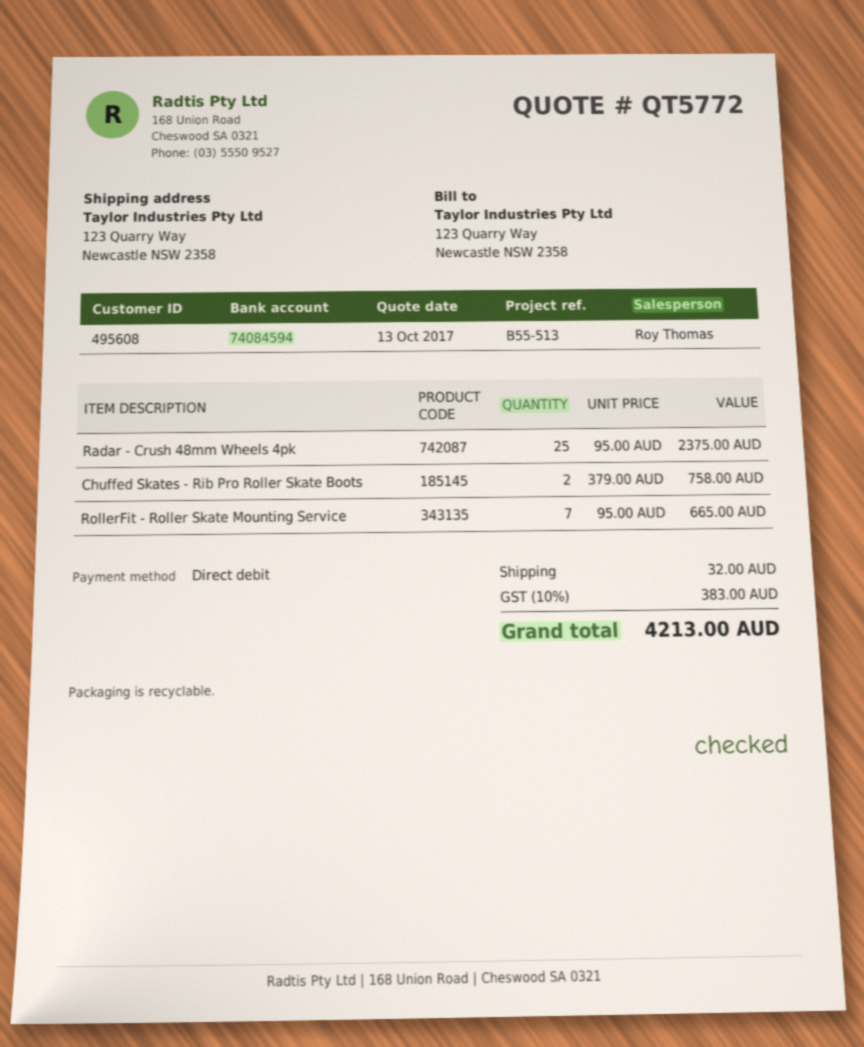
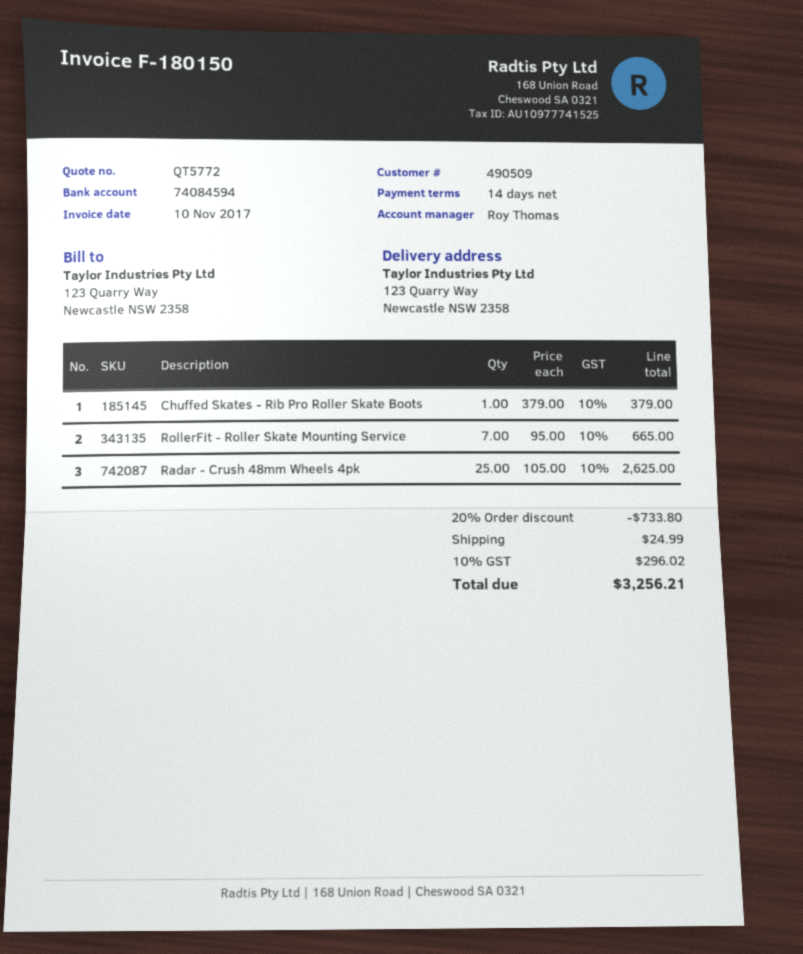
customer number: 495608 -> 490509
Radar - Crush 48mm Wheels 4pk: 25 x 95.00 = 2375.00 -> 25 x 105.00 = 2625.00
Chuffed Skates - Rib Pro Roller Skate Boots: 2 x 379.00 = 758.00 -> 1 x 379.00 = 379.00
discount: none -> 20% = 733.80
shipping: 32.00 -> 24.99
tax: 10% = 383.00 -> 10% = 296.02
total: 4213.00 -> 3256.21

